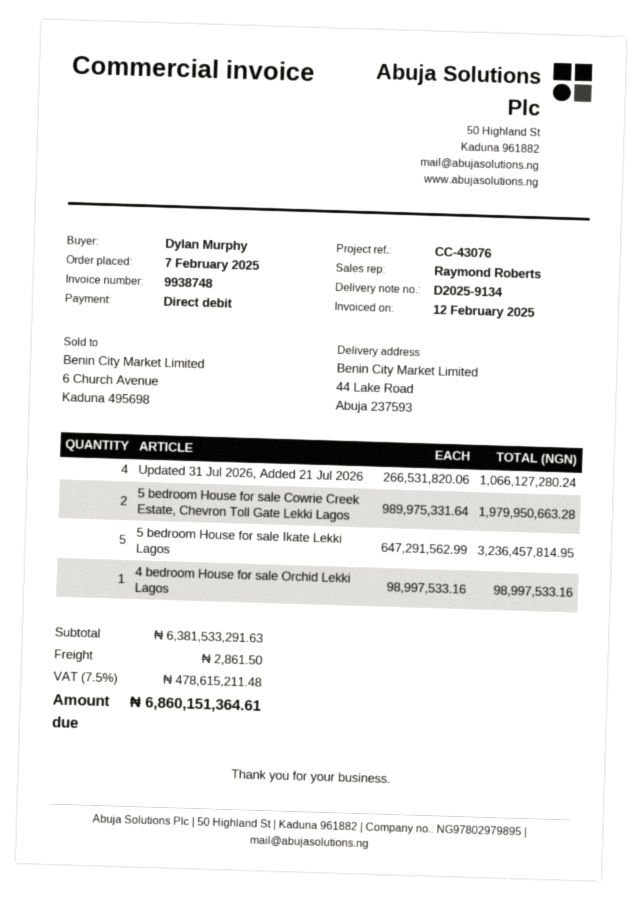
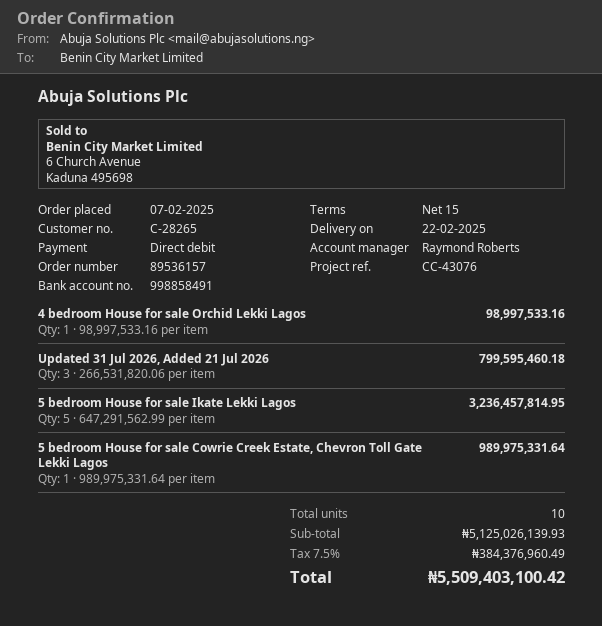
Updated 31 Jul 2026, Added 21 Jul 2026: 4 x 266531820.06 = 1066127280.24 -> 3 x 266531820.06 = 799595460.18
5 bedroom House for sale Cowrie Creek Estate, Chevron Toll Gate Lekki Lagos: 2 x 989975331.64 = 1979950663.28 -> 1 x 989975331.64 = 989975331.64
subtotal: 6381533291.63 -> 5125026139.93
shipping: 2861.50 -> none
tax: 7.5% = 478615211.48 -> 7.5% = 384376960.49
total: 6860151364.61 -> 5509403100.42

